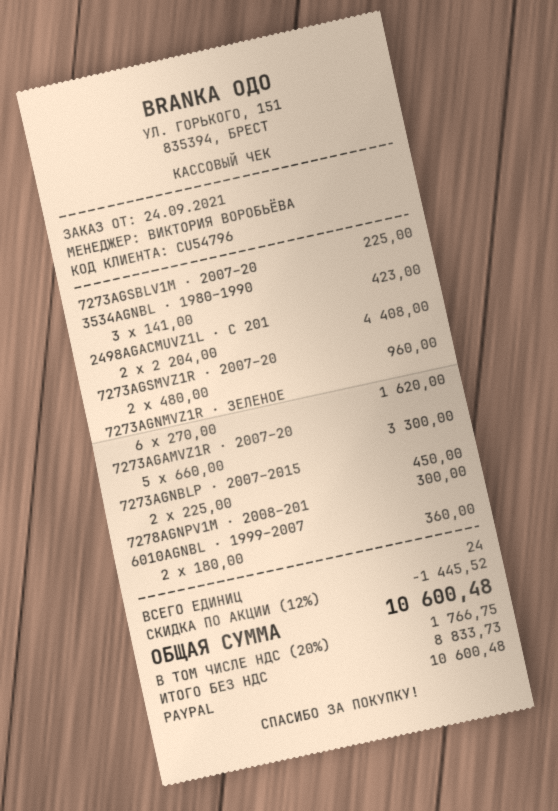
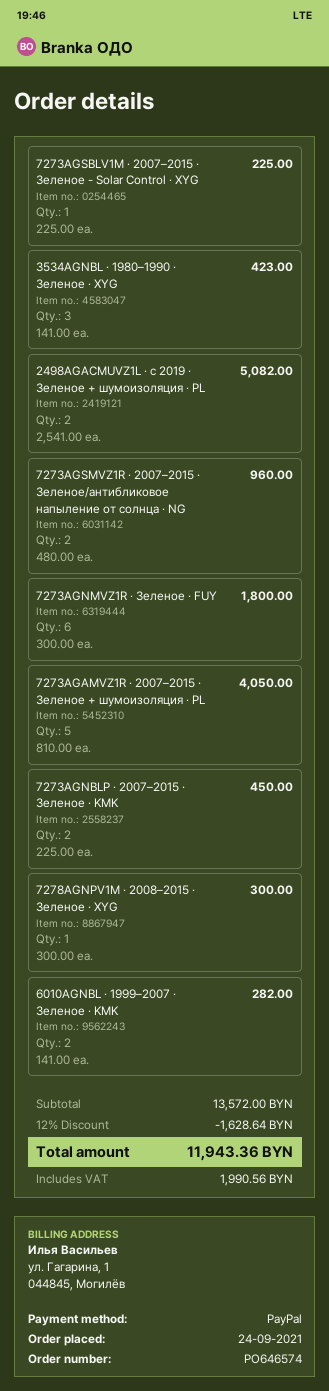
2498AGACMUVZ1L · С 201: 2 x 2204.00 = 4408.00 -> 2 x 2541.00 = 5082.00
7273AGNMVZ1R · ЗЕЛЕНОЕ: 6 x 270.00 = 1620.00 -> 6 x 300.00 = 1800.00
7273AGAMVZ1R · 2007–20: 5 x 660.00 = 3300.00 -> 5 x 810.00 = 4050.00
6010AGNBL · 1999–2007: 2 x 180.00 = 360.00 -> 2 x 141.00 = 282.00
discount: 12% = 1445.52 -> 12% = 1628.64
tax: 1766.75 -> 1990.56
total: 10600.48 -> 11943.36

